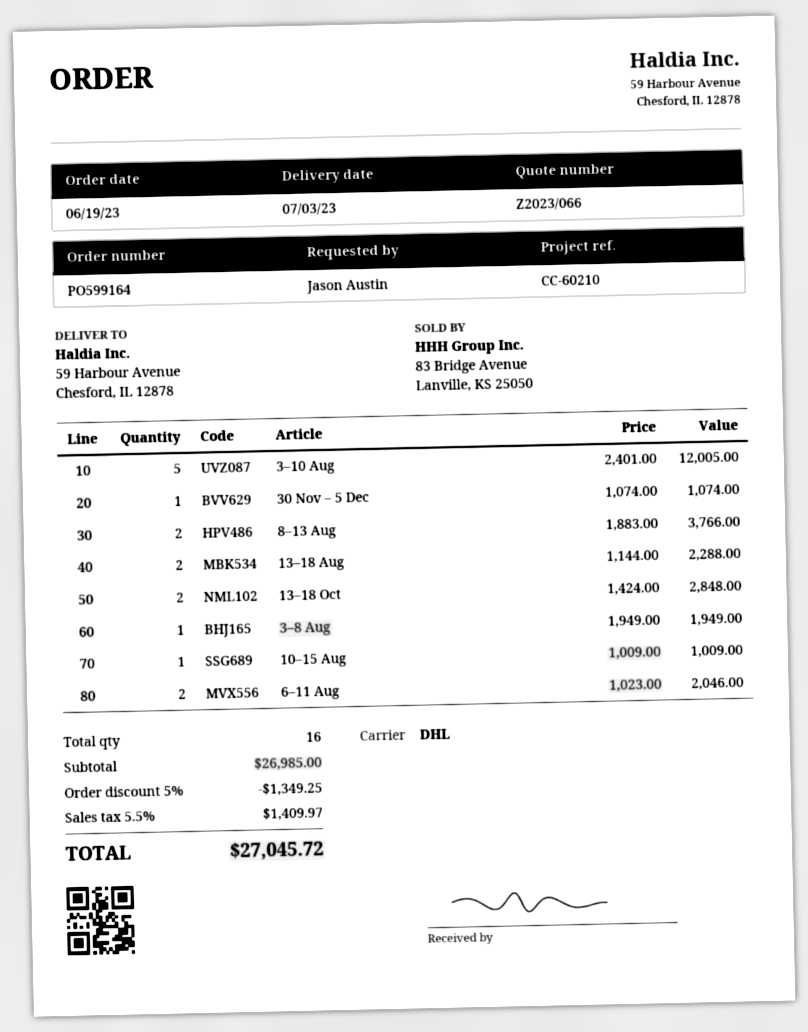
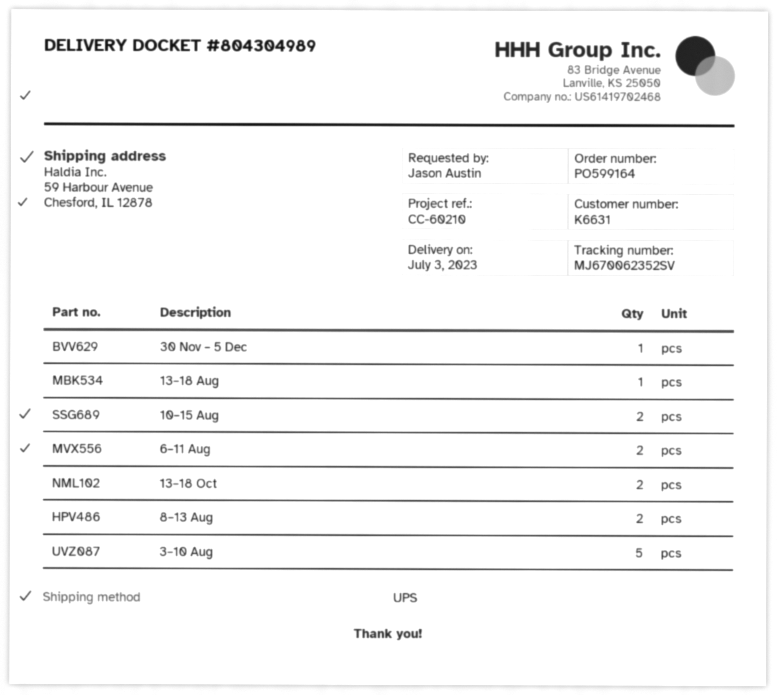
shipping method: DHL -> UPS
13–18 Aug: 2 -> 1
3–8 Aug: 1 -> none
10–15 Aug: 1 -> 2

